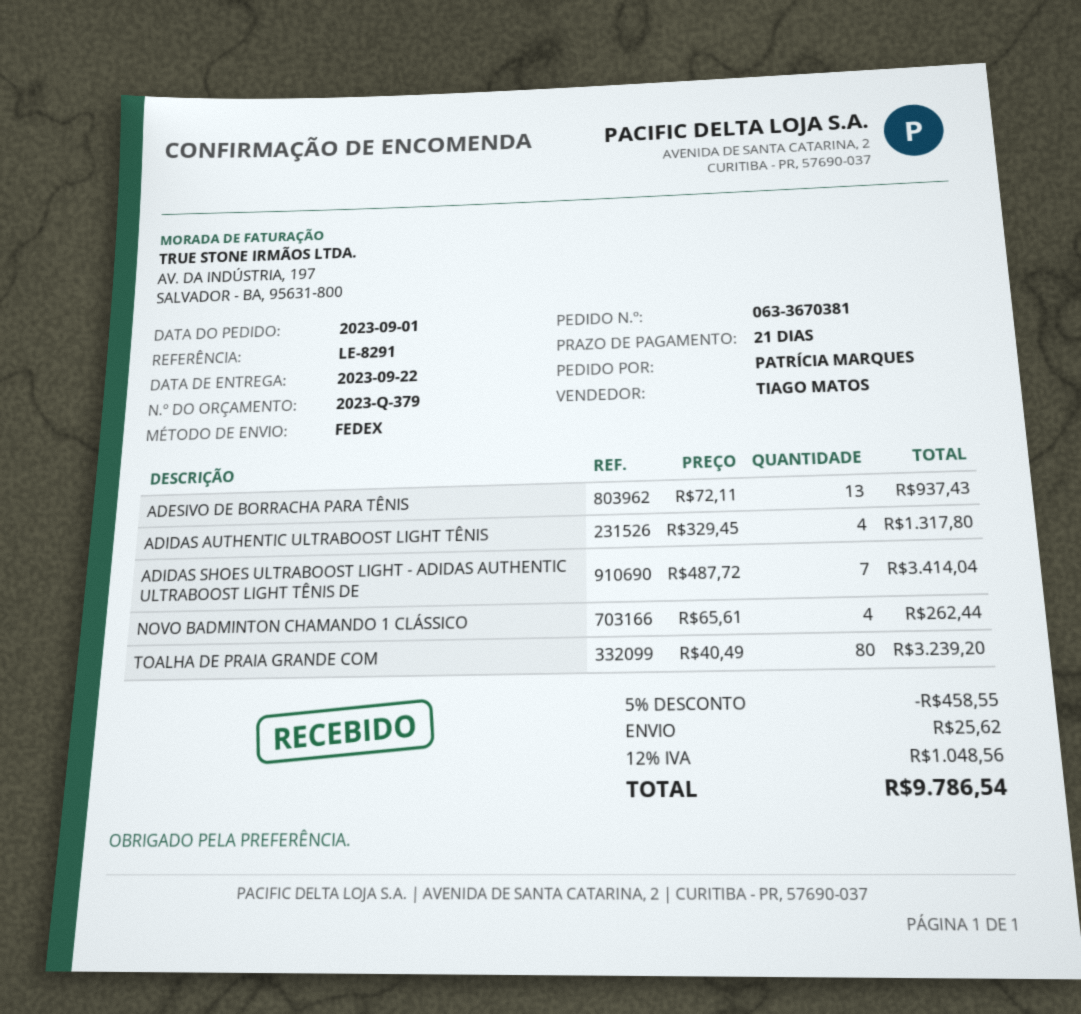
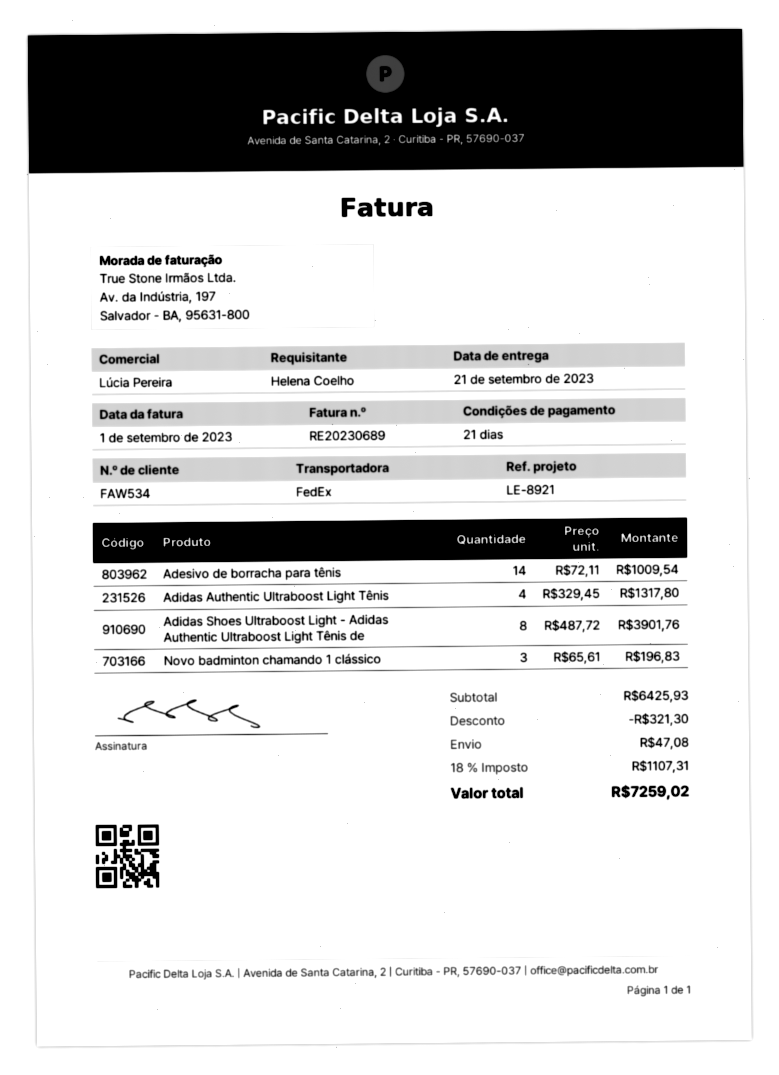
delivery date: 2023-09-22 -> 2023-09-21
reference: LE-8291 -> LE-8921
ordered by: PATRÍCIA MARQUES -> Helena Coelho
sales rep: TIAGO MATOS -> Lúcia Pereira
ADESIVO DE BORRACHA PARA TÊNIS: 13 x 72.11 = 937.43 -> 14 x 72.11 = 1009.54
ADIDAS SHOES ULTRABOOST LIGHT - ADIDAS AUTHENTIC ULTRABOOST LIGHT TÊNIS DE: 7 x 487.72 = 3414.04 -> 8 x 487.72 = 3901.76
NOVO BADMINTON CHAMANDO 1 CLÁSSICO: 4 x 65.61 = 262.44 -> 3 x 65.61 = 196.83
TOALHA DE PRAIA GRANDE COM: 80 x 40.49 = 3239.20 -> none
discount: 458.55 -> 321.30
shipping: 25.62 -> 47.08
tax: 12% = 1048.56 -> 18% = 1107.31
total: 9786.54 -> 7259.02

